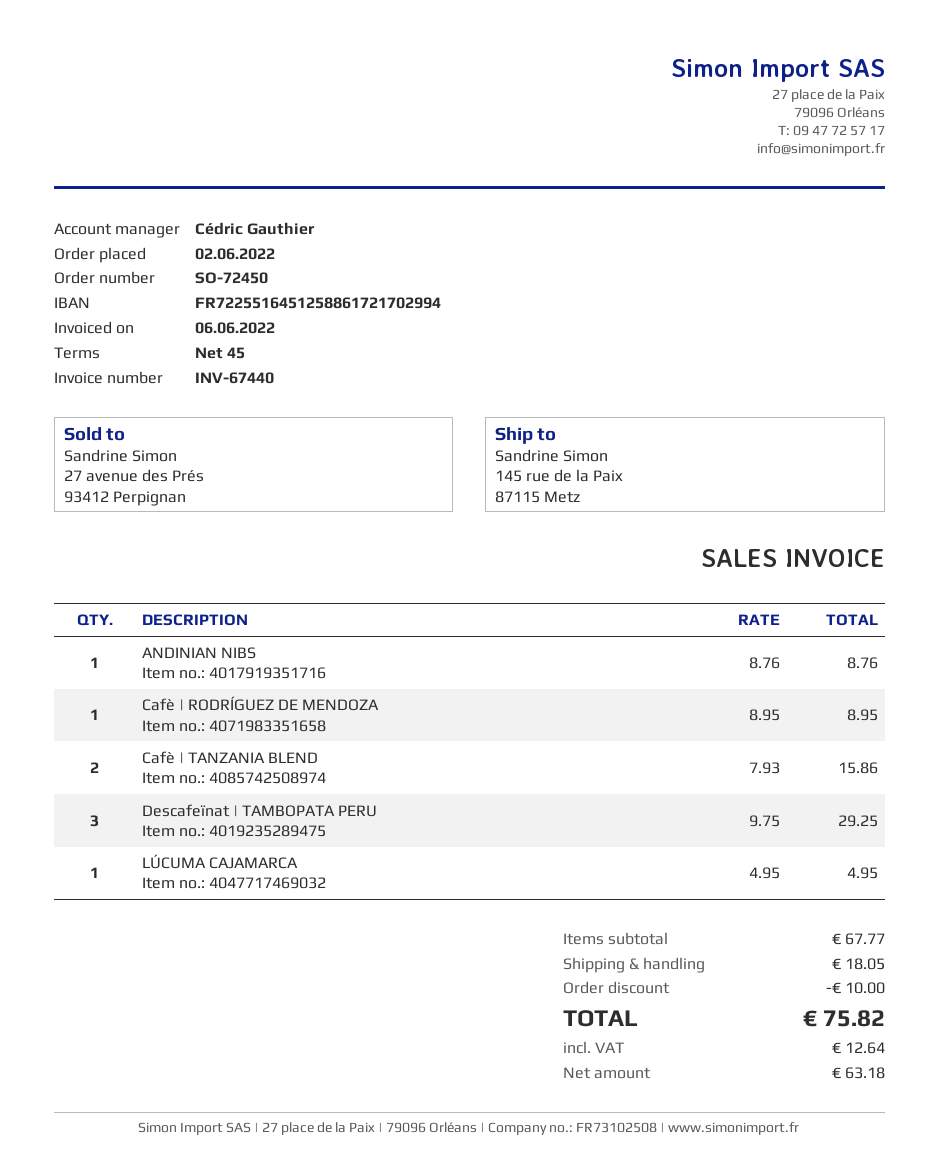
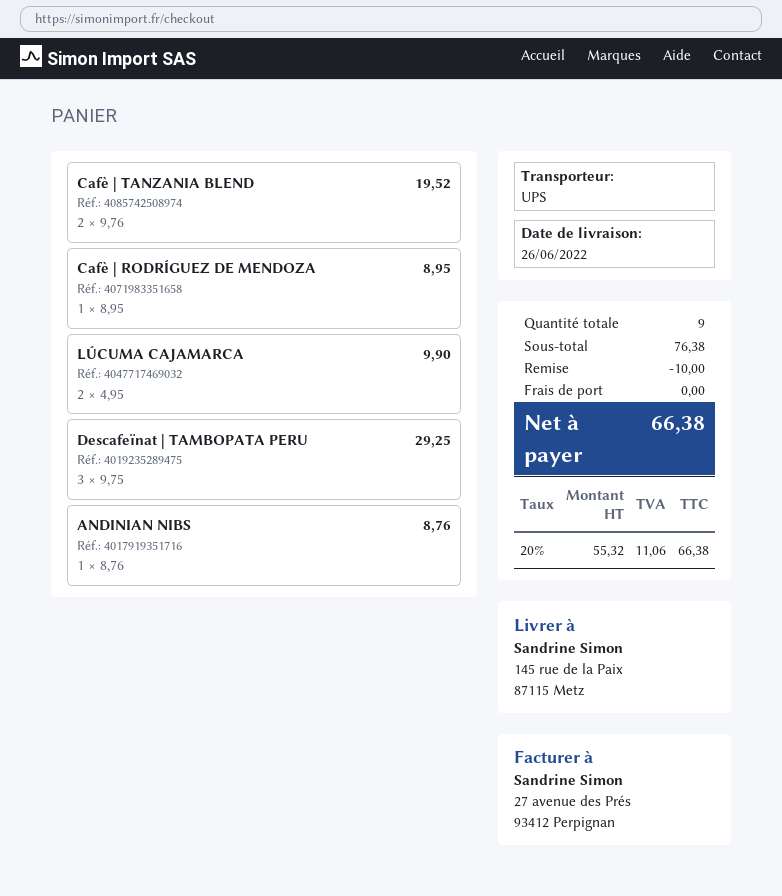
Cafè | TANZANIA BLEND: 2 x 7.93 = 15.86 -> 2 x 9.76 = 19.52
LÚCUMA CAJAMARCA: 1 x 4.95 = 4.95 -> 2 x 4.95 = 9.90
subtotal: 67.77 -> 76.38
shipping: 18.05 -> 0.00
net: 63.18 -> 55.32
tax: 12.64 -> 11.06
total: 75.82 -> 66.38

